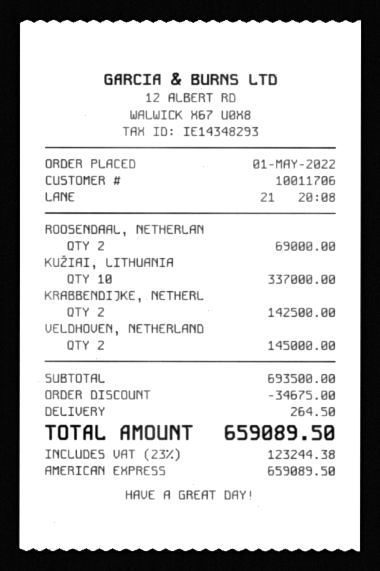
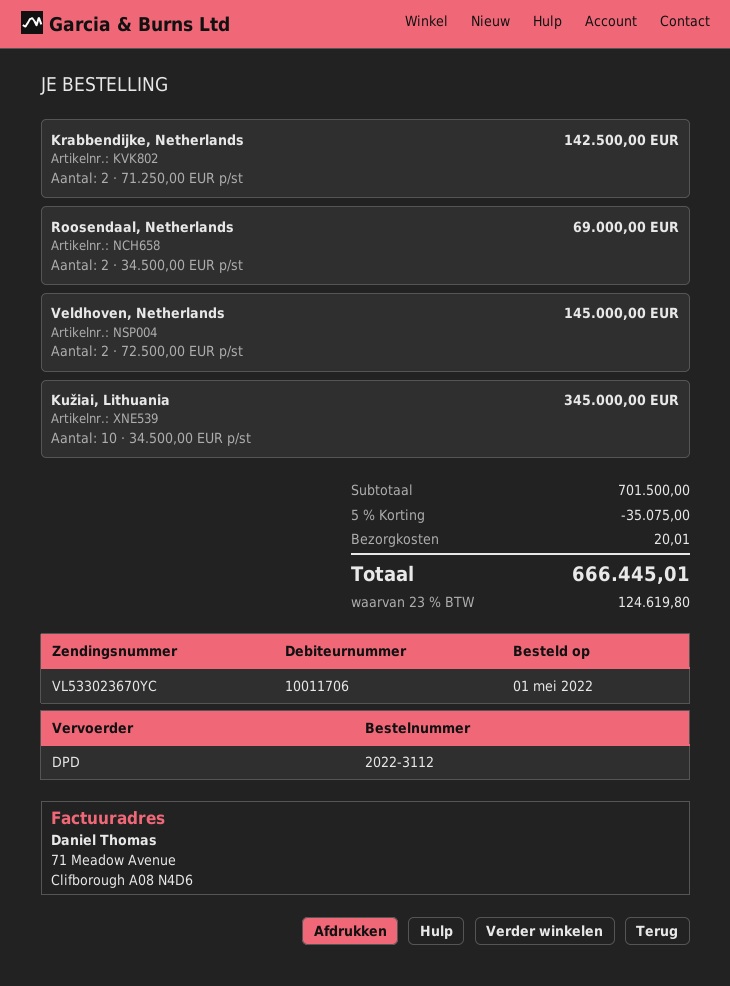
KUŽIAI, LITHUANIA: 10 for 337000.00 -> 10 for 345000.00
subtotal: 693500.00 -> 701500.00
discount: 34675.00 -> 35075.00
shipping: 264.50 -> 20.01
tax: 23% = 123244.38 -> 23% = 124619.80
total: 659089.50 -> 666445.01

